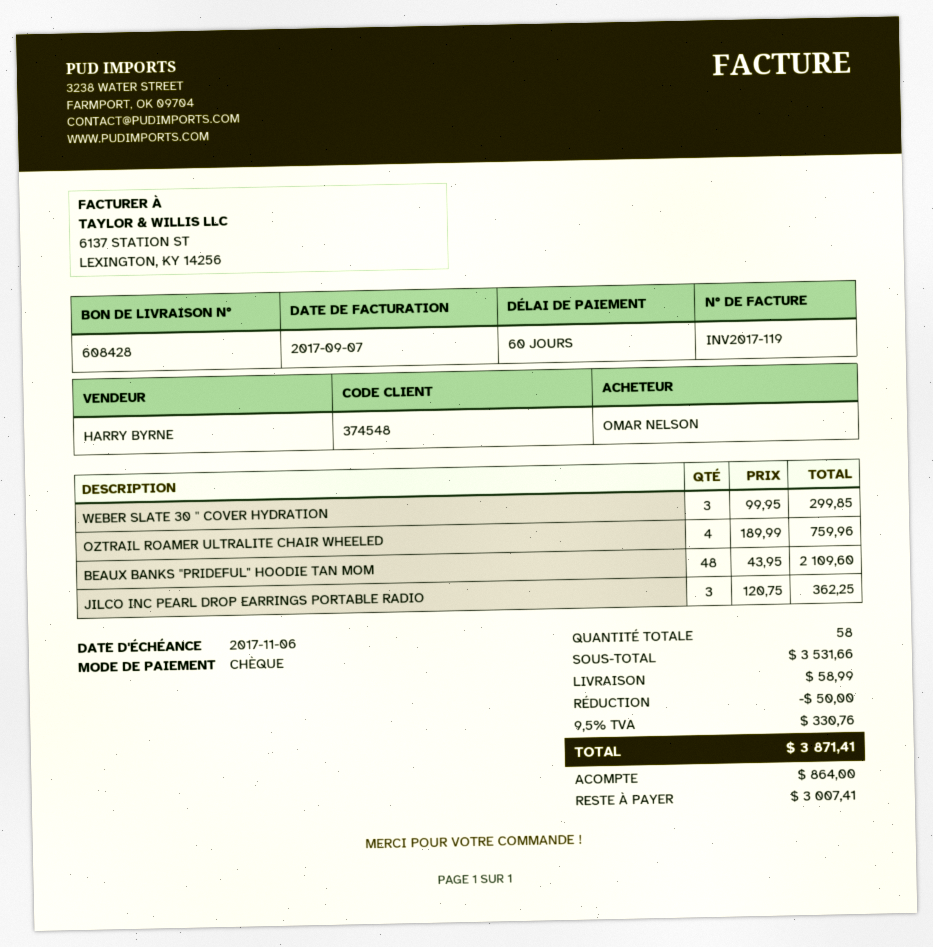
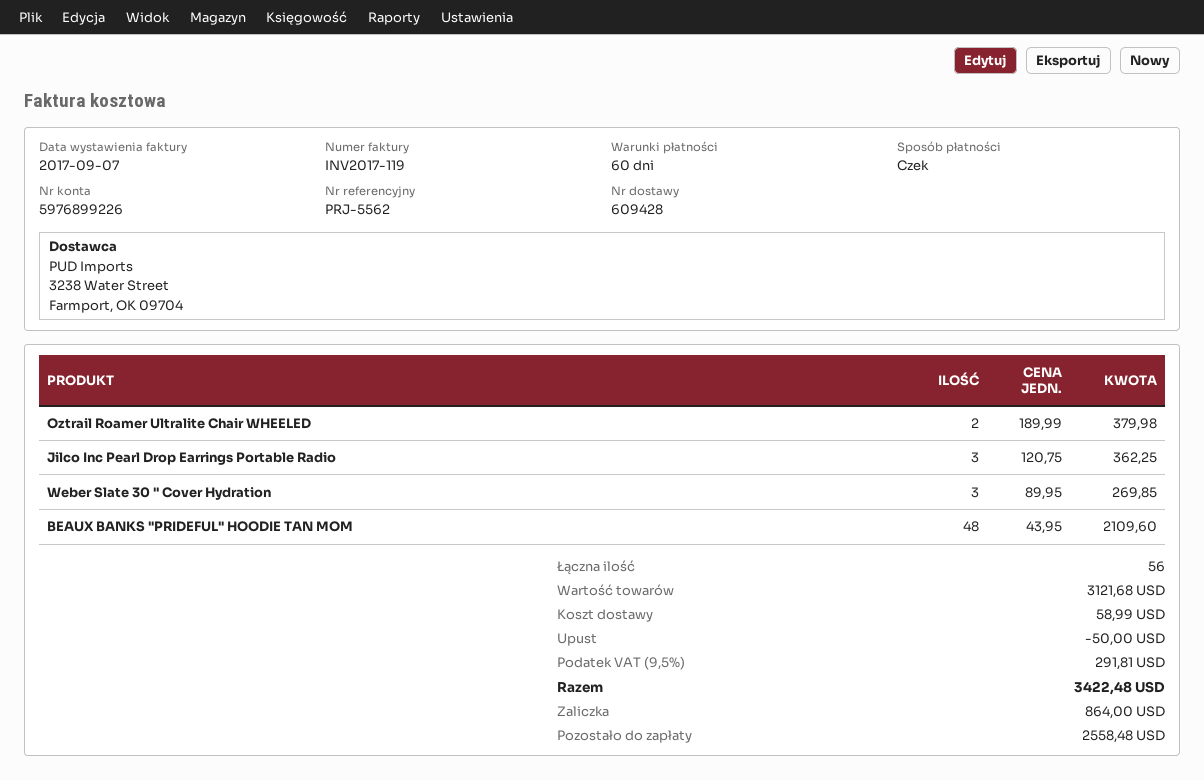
delivery note number: 608428 -> 609428
WEBER SLATE 30 '' COVER HYDRATION: 3 x 99.95 = 299.85 -> 3 x 89.95 = 269.85
OZTRAIL ROAMER ULTRALITE CHAIR WHEELED: 4 x 189.99 = 759.96 -> 2 x 189.99 = 379.98
total quantity: 58 -> 56
subtotal: 3531.66 -> 3121.68
tax: 9.5% = 330.76 -> 9.5% = 291.81
total: 3871.41 -> 3422.48
balance: 3007.41 -> 2558.48

